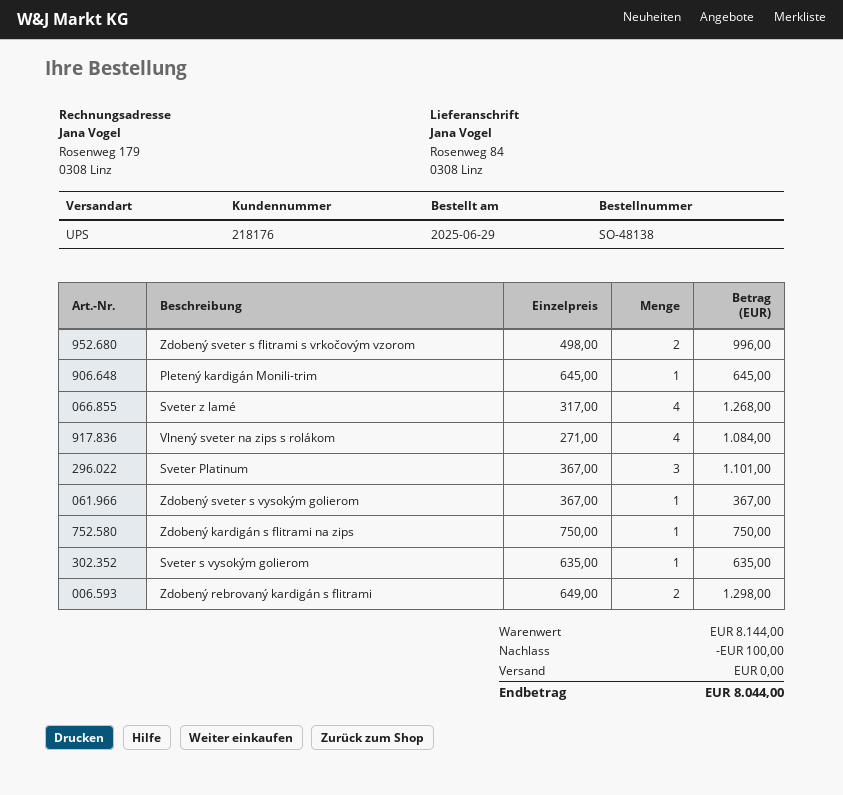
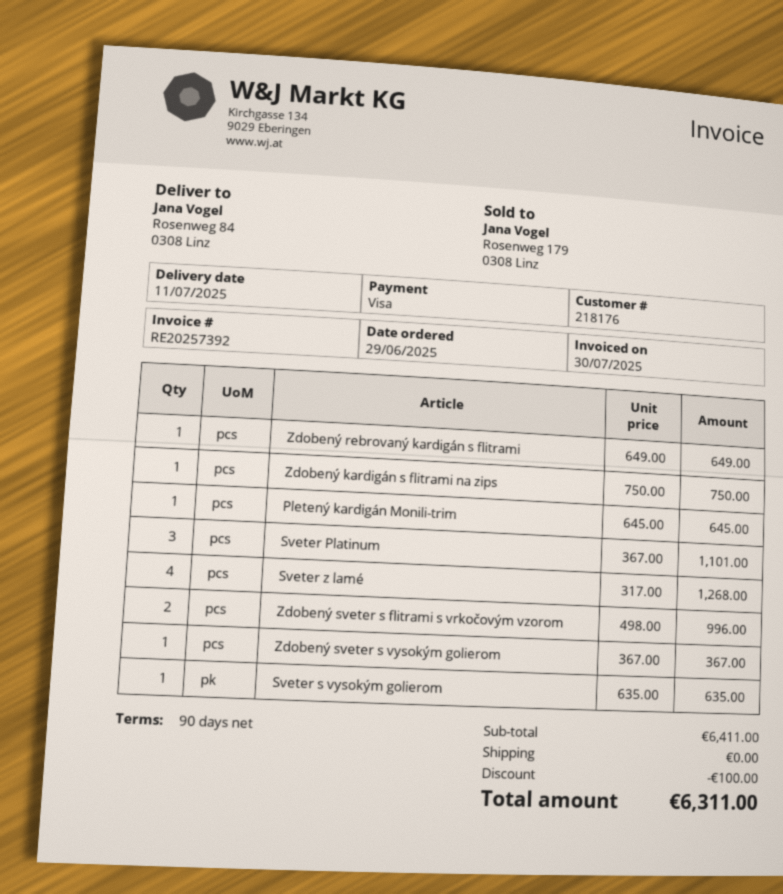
Vlnený sveter na zips s rolákom: 4 x 271.00 = 1084.00 -> none
Zdobený rebrovaný kardigán s flitrami: 2 x 649.00 = 1298.00 -> 1 x 649.00 = 649.00
subtotal: 8144.00 -> 6411.00
total: 8044.00 -> 6311.00

